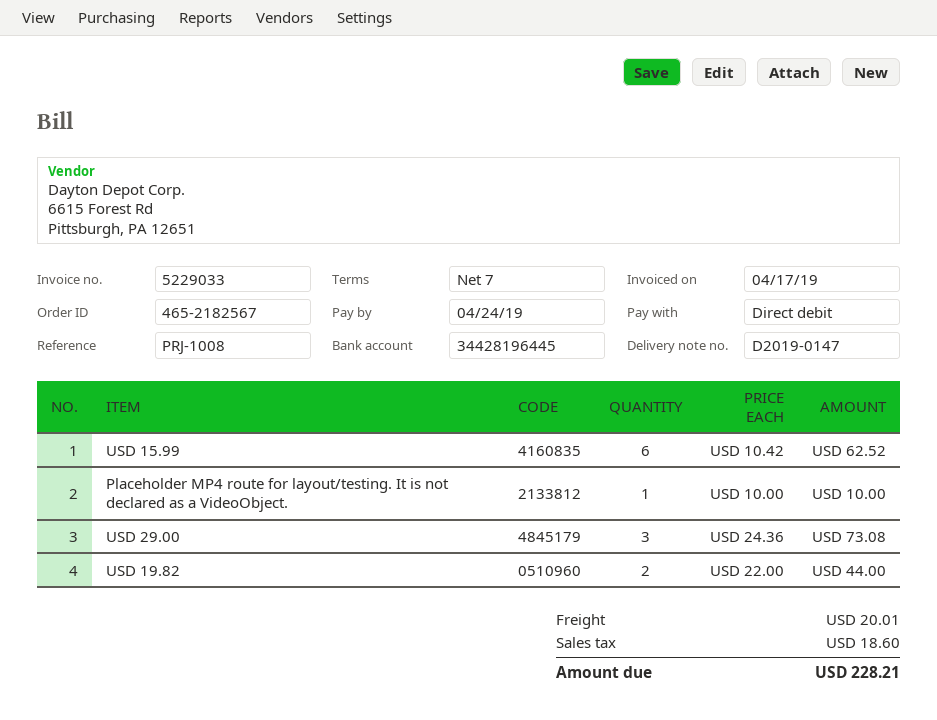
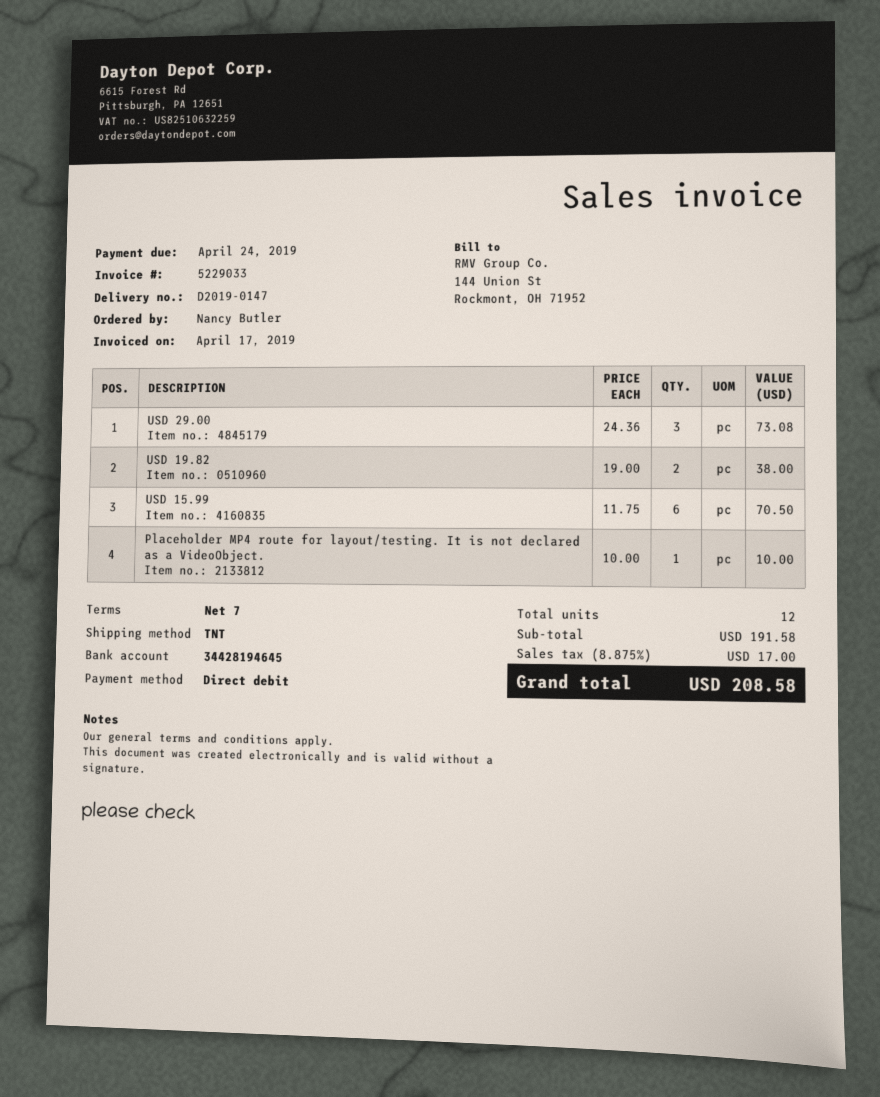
bank account: 34428196445 -> 34428194645
USD 15.99: 6 x 10.42 = 62.52 -> 6 x 11.75 = 70.50
USD 19.82: 2 x 22.00 = 44.00 -> 2 x 19.00 = 38.00
shipping: 20.01 -> none
tax: 18.60 -> 17.00
total: 228.21 -> 208.58

